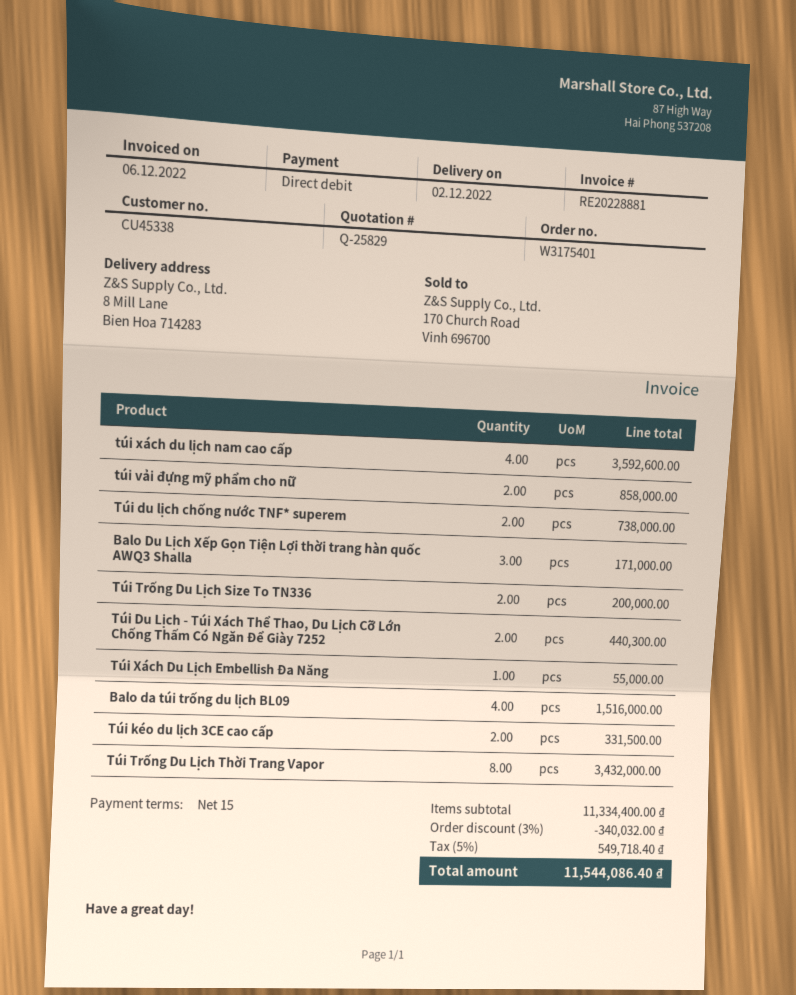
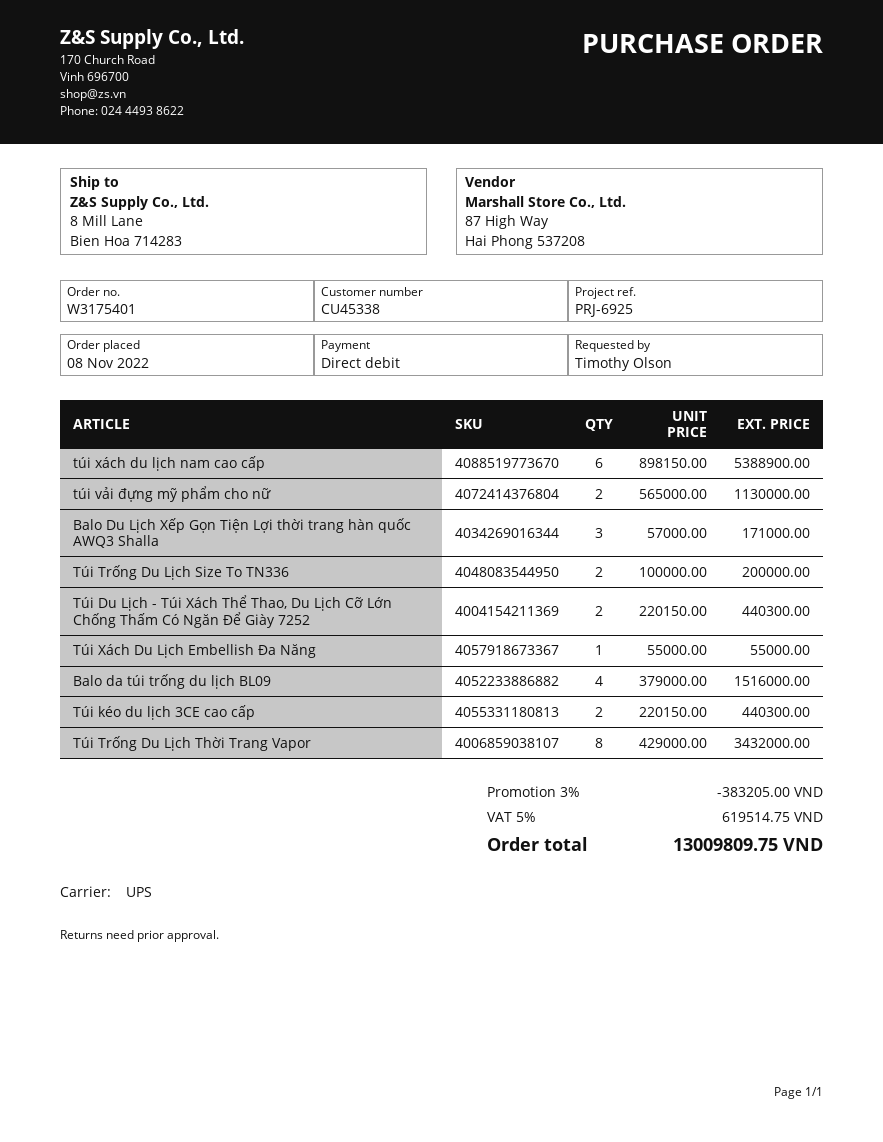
túi xách du lịch nam cao cấp: 4 for 3592600.00 -> 6 for 5388900.00
túi vải đựng mỹ phẩm cho nữ: 2 for 858000.00 -> 2 for 1130000.00
Túi du lịch chống nước TNF* superem: 2 for 738000.00 -> none
Túi kéo du lịch 3CE cao cấp: 2 for 331500.00 -> 2 for 440300.00
discount: 3% = 340032.00 -> 3% = 383205.00
tax: 5% = 549718.40 -> 5% = 619514.75
total: 11544086.40 -> 13009809.75

